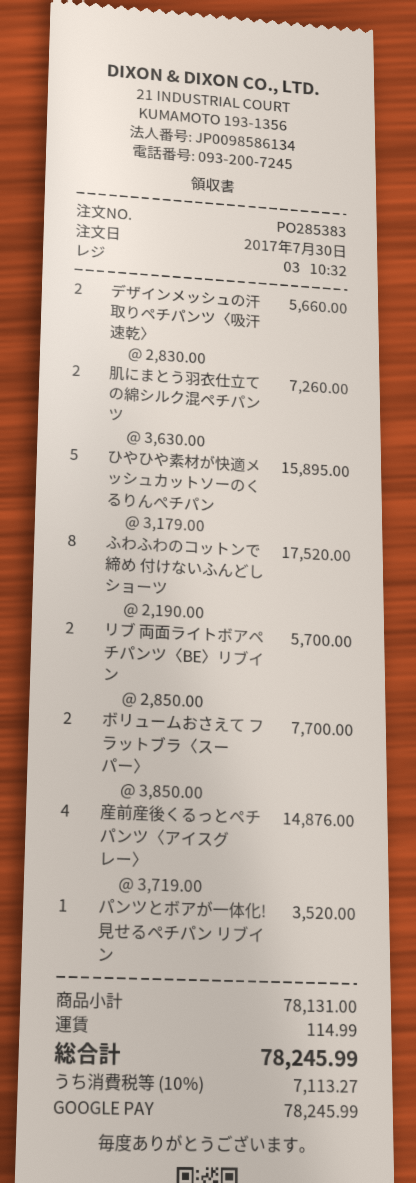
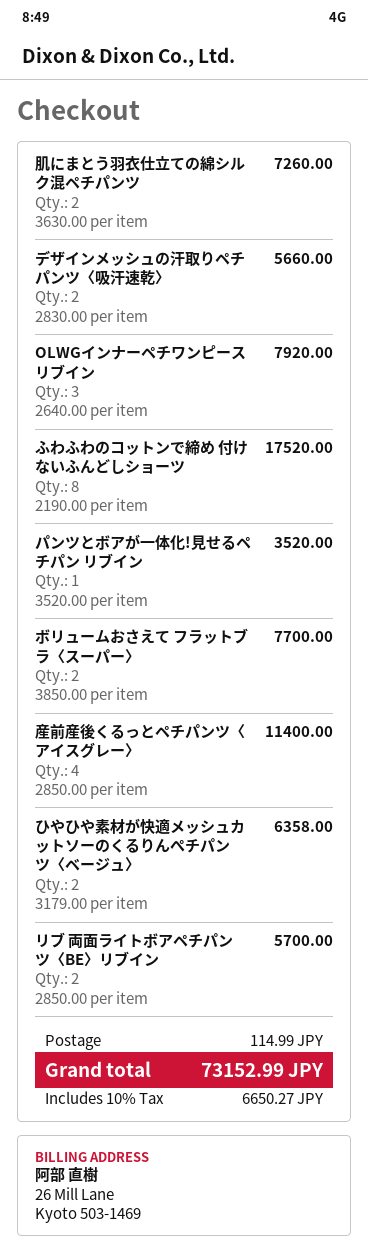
ひやひや素材が快適メッシュカットソーのくるりんぺチパン: 5 x 3179.00 = 15895.00 -> 2 x 3179.00 = 6358.00
産前産後くるっとペチパンツ〈アイスグレー〉: 4 x 3719.00 = 14876.00 -> 4 x 2850.00 = 11400.00
OLWGインナーペチワンピース リブイン: none -> 3 x 2640.00 = 7920.00
tax: 10% = 7113.27 -> 10% = 6650.27
total: 78245.99 -> 73152.99

